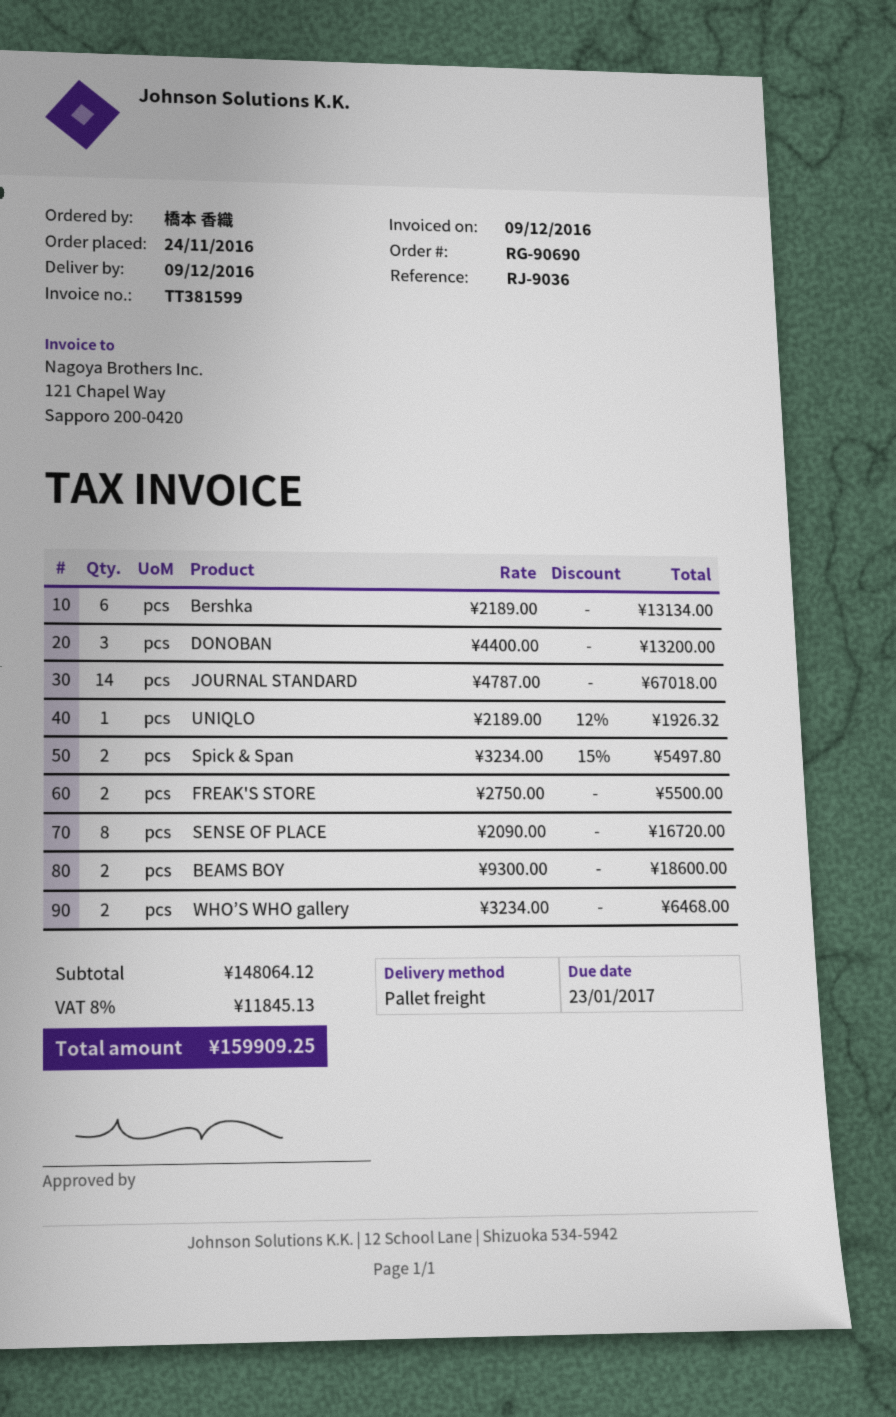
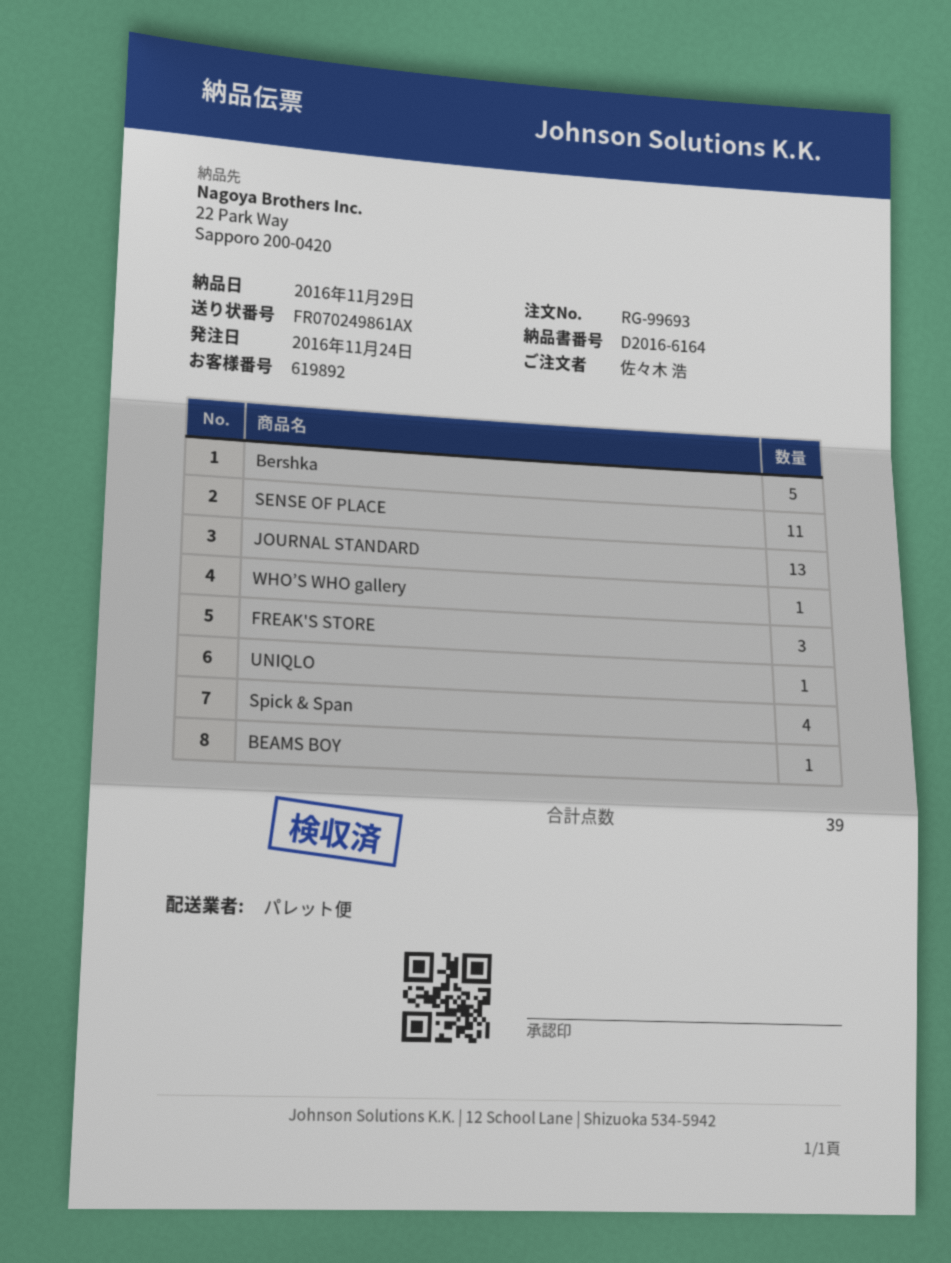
order number: RG-90690 -> RG-99693
delivery date: 2016-12-09 -> 2016-11-29
ordered by: 橋本 香織 -> 佐々木 浩
Bershka: 6 -> 5
DONOBAN: 3 -> none
JOURNAL STANDARD: 14 -> 13
Spick & Span: 2 -> 4
FREAK'S STORE: 2 -> 3
SENSE OF PLACE: 8 -> 11
BEAMS BOY: 2 -> 1
WHO’S WHO gallery: 2 -> 1

